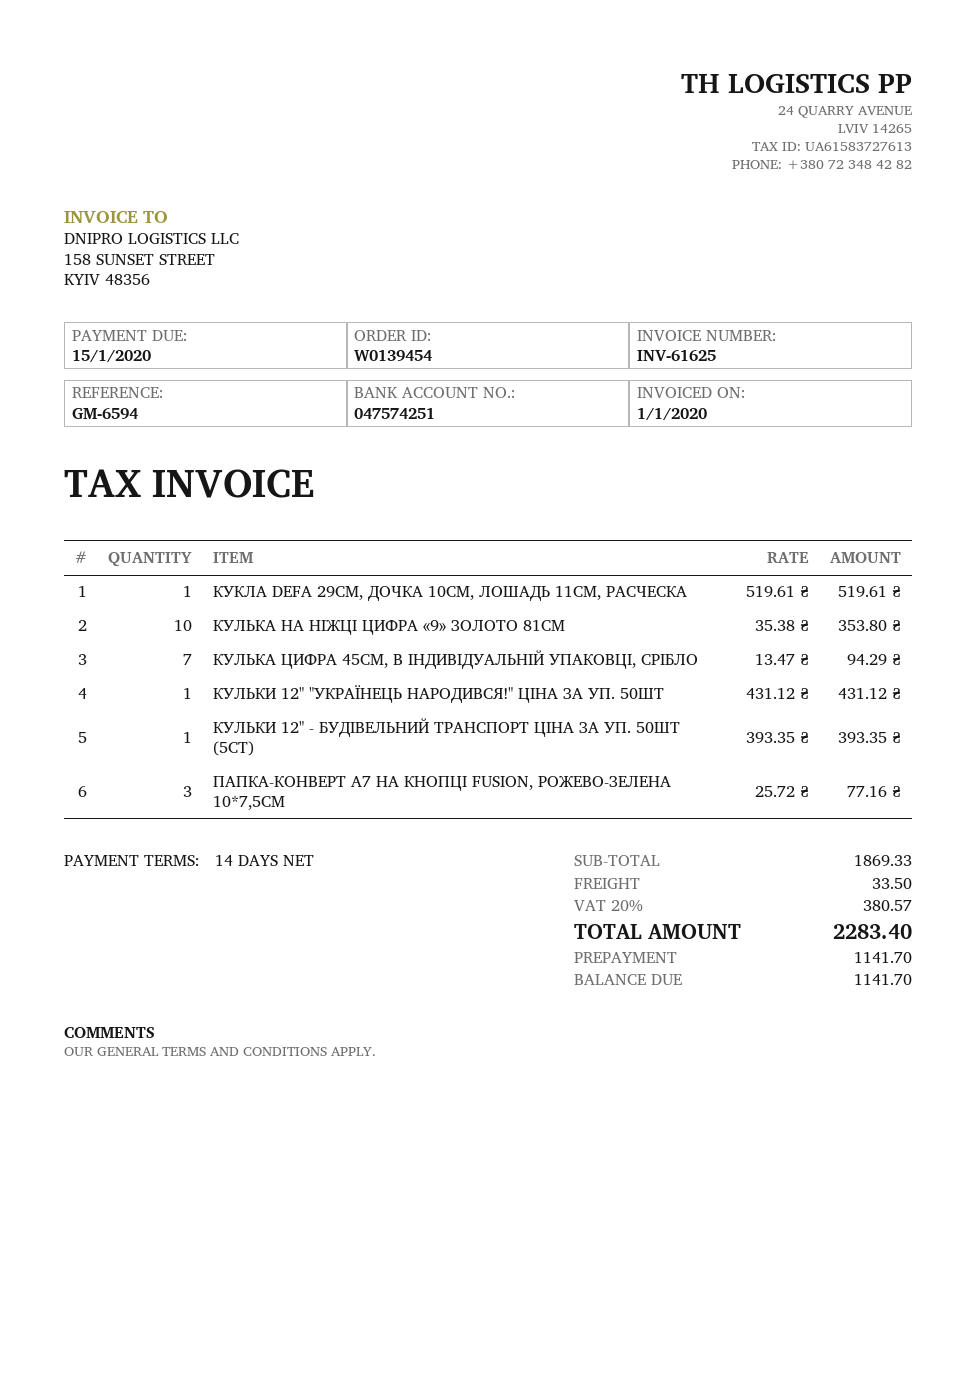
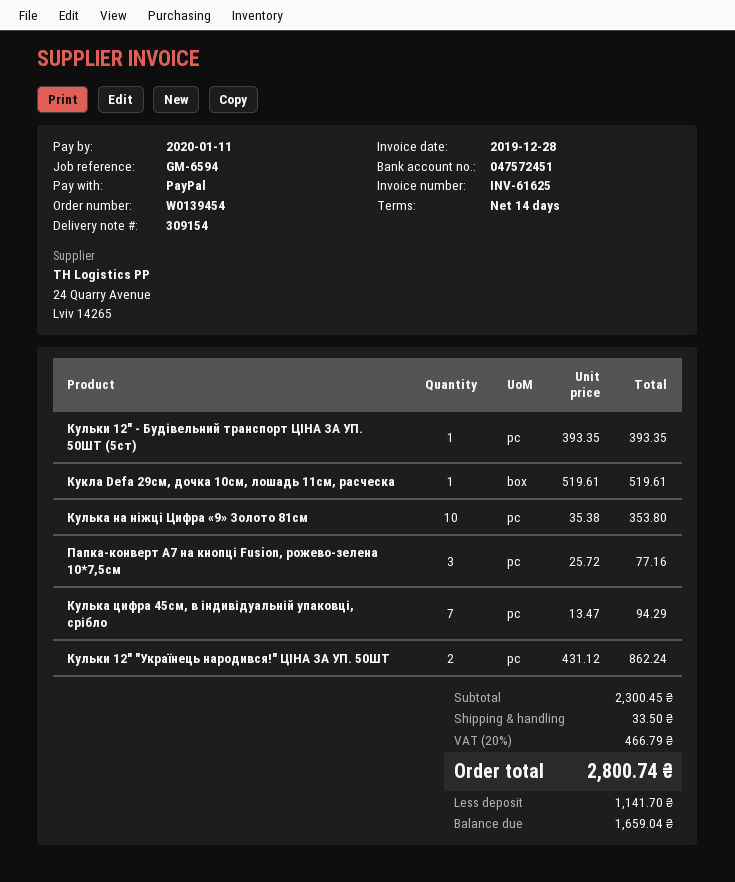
invoice date: 2020-01-01 -> 2019-12-28
due date: 2020-01-15 -> 2020-01-11
bank account: 047574251 -> 047572451
КУЛЬКИ 12" "УКРАЇНЕЦЬ НАРОДИВСЯ!" ЦІНА ЗА УП. 50ШТ: 1 x 431.12 = 431.12 -> 2 x 431.12 = 862.24
subtotal: 1869.33 -> 2300.45
tax: 20% = 380.57 -> 20% = 466.79
total: 2283.40 -> 2800.74
balance: 1141.70 -> 1659.04

